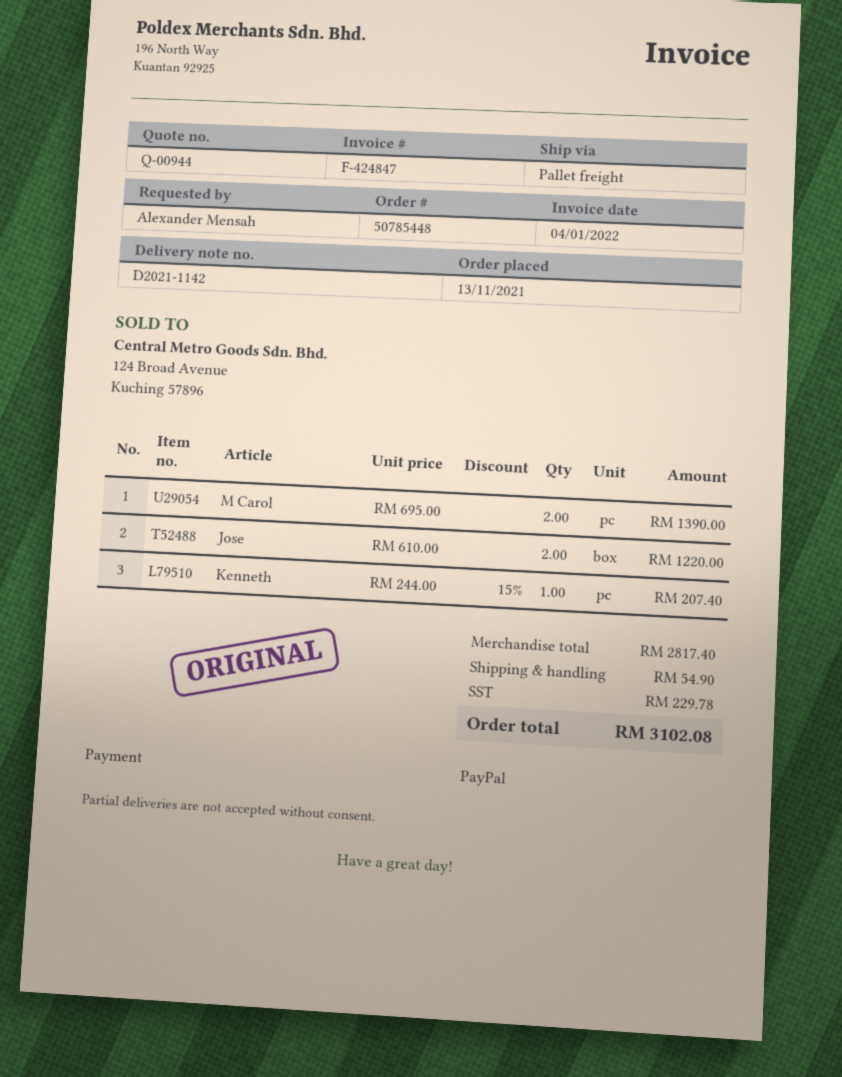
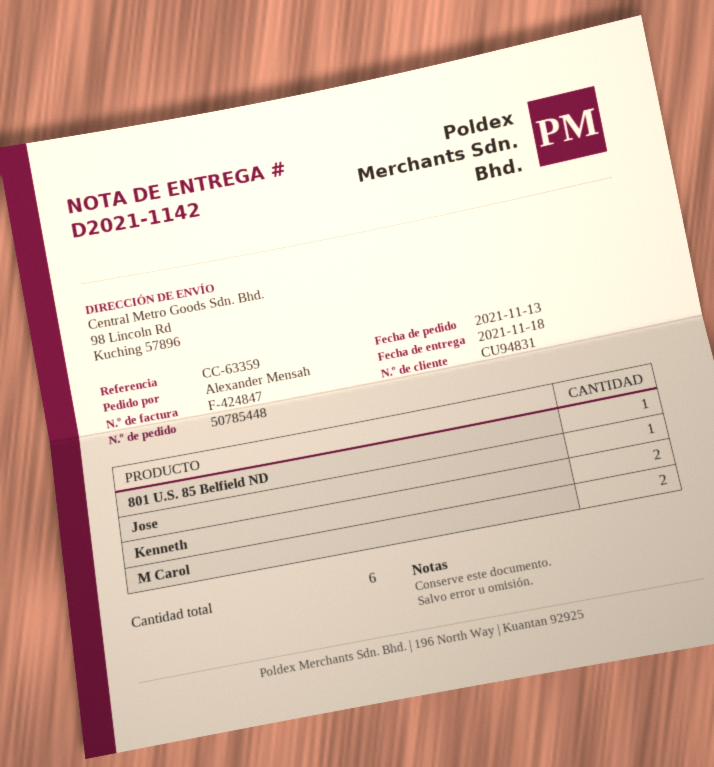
Jose: 2 -> 1
Kenneth: 1 -> 2
801 U.S. 85 Belfield ND: none -> 1

